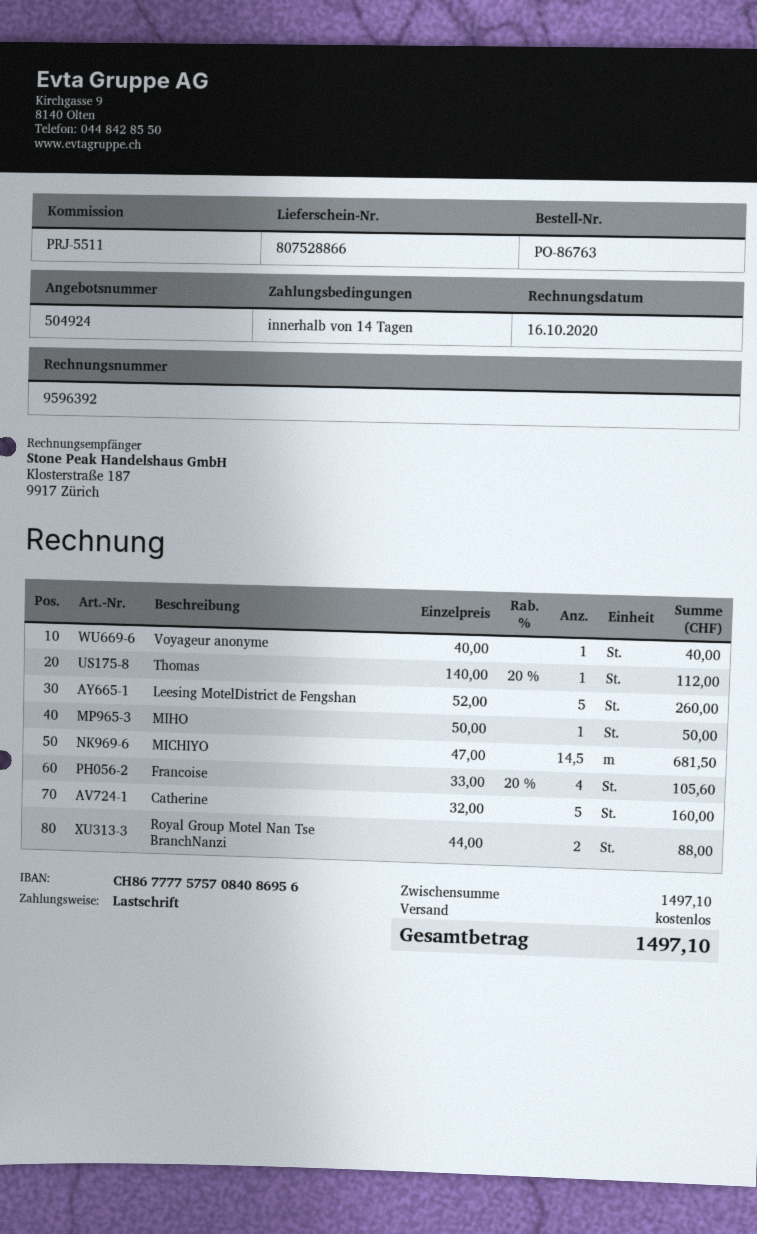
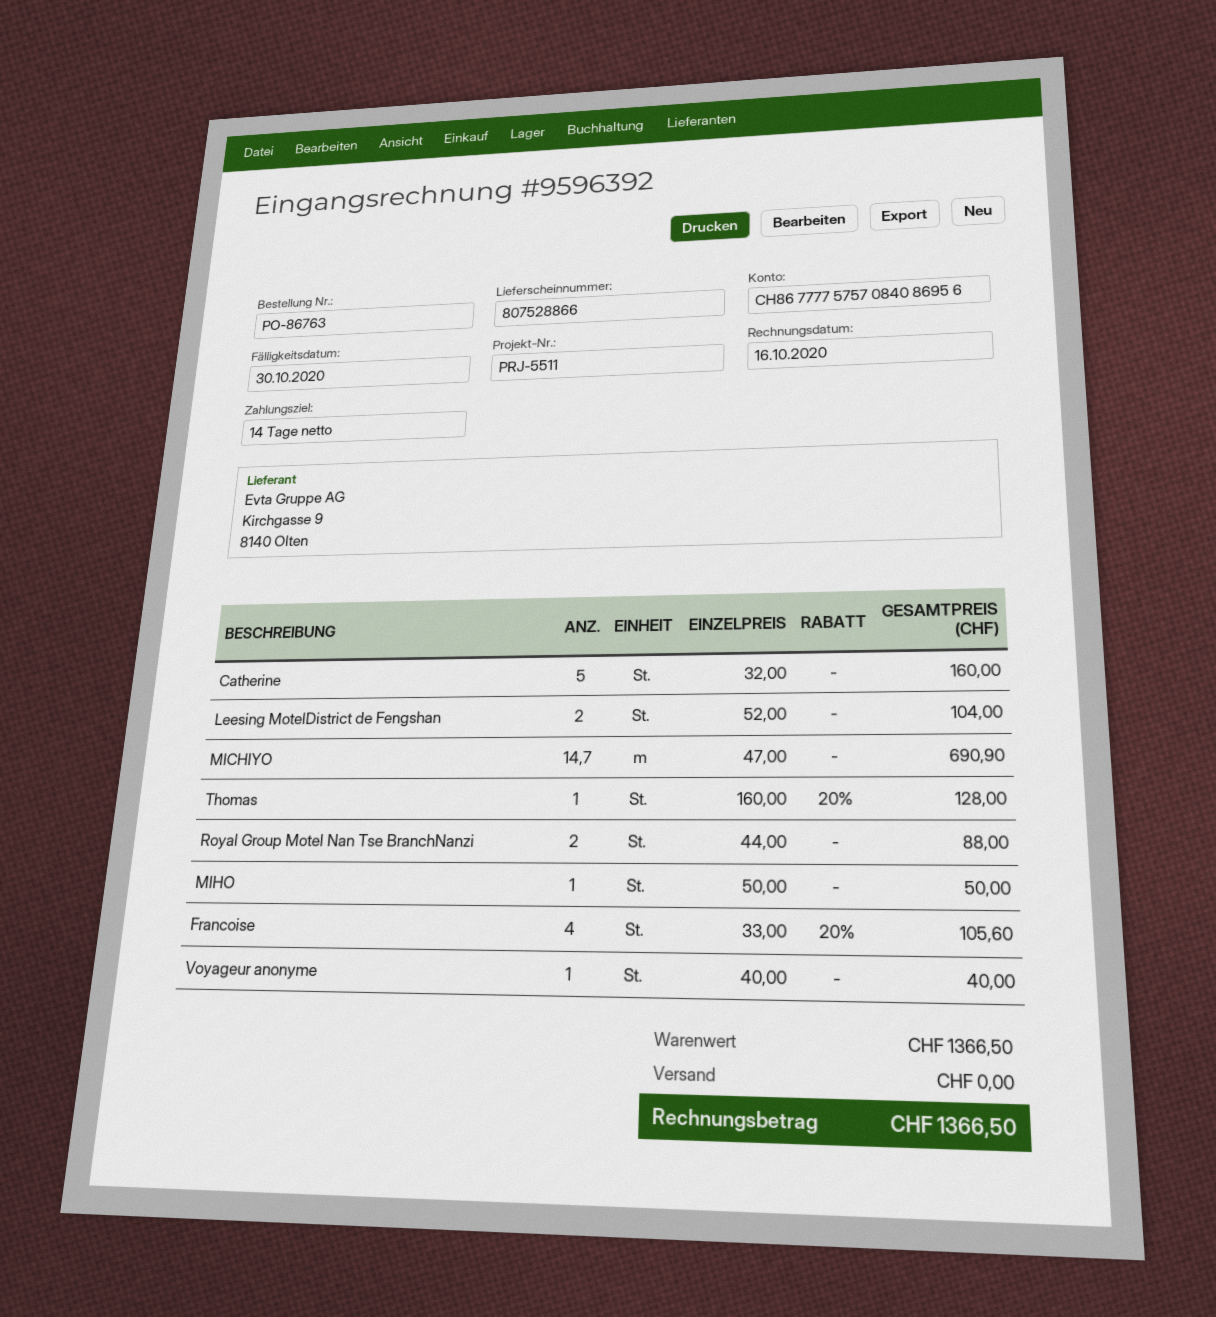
Thomas: 1 x 140.00 - 20% = 112.00 -> 1 x 160.00 - 20% = 128.00
Leesing MotelDistrict de Fengshan: 5 x 52.00 = 260.00 -> 2 x 52.00 = 104.00
MICHIYO: 14.5 x 47.00 = 681.50 -> 14.7 x 47.00 = 690.90
subtotal: 1497.10 -> 1366.50
total: 1497.10 -> 1366.50

